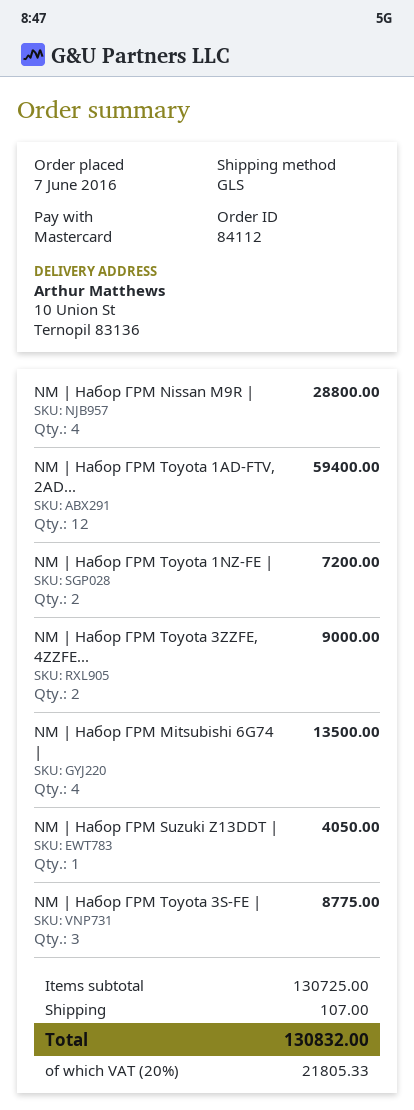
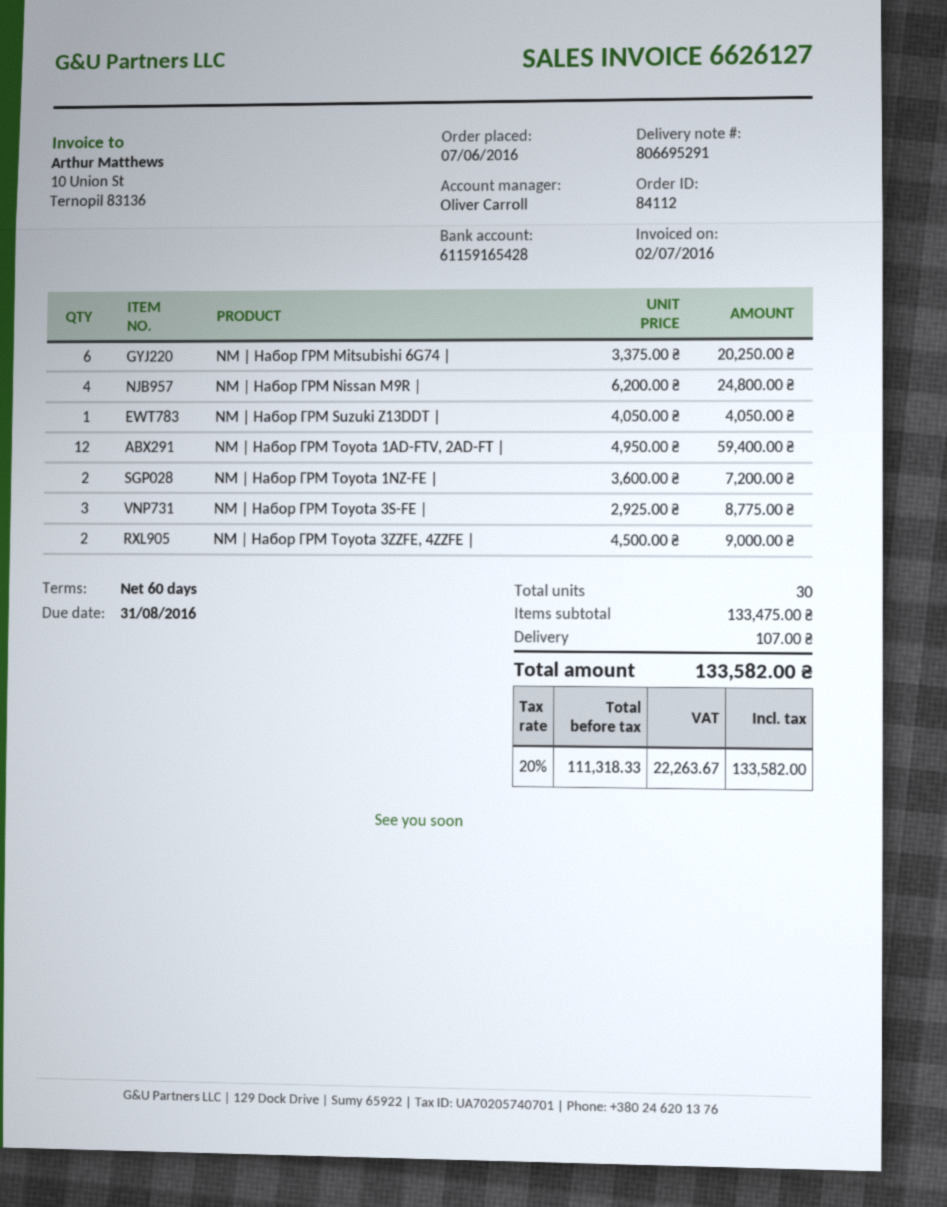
NM | Набор ГРМ Nissan M9R |: 4 for 28800.00 -> 4 for 24800.00
NM | Набор ГРМ Mitsubishi 6G74 |: 4 for 13500.00 -> 6 for 20250.00
subtotal: 130725.00 -> 133475.00
tax: 20% = 21805.33 -> 20% = 22263.67
total: 130832.00 -> 133582.00

